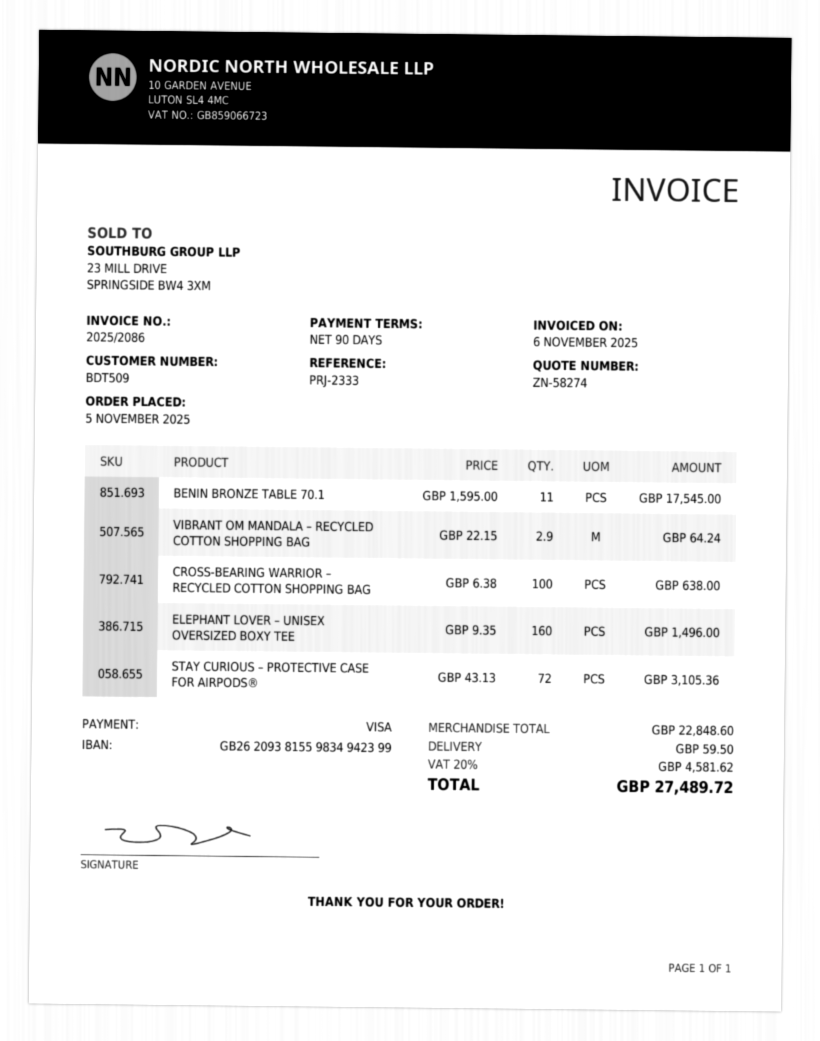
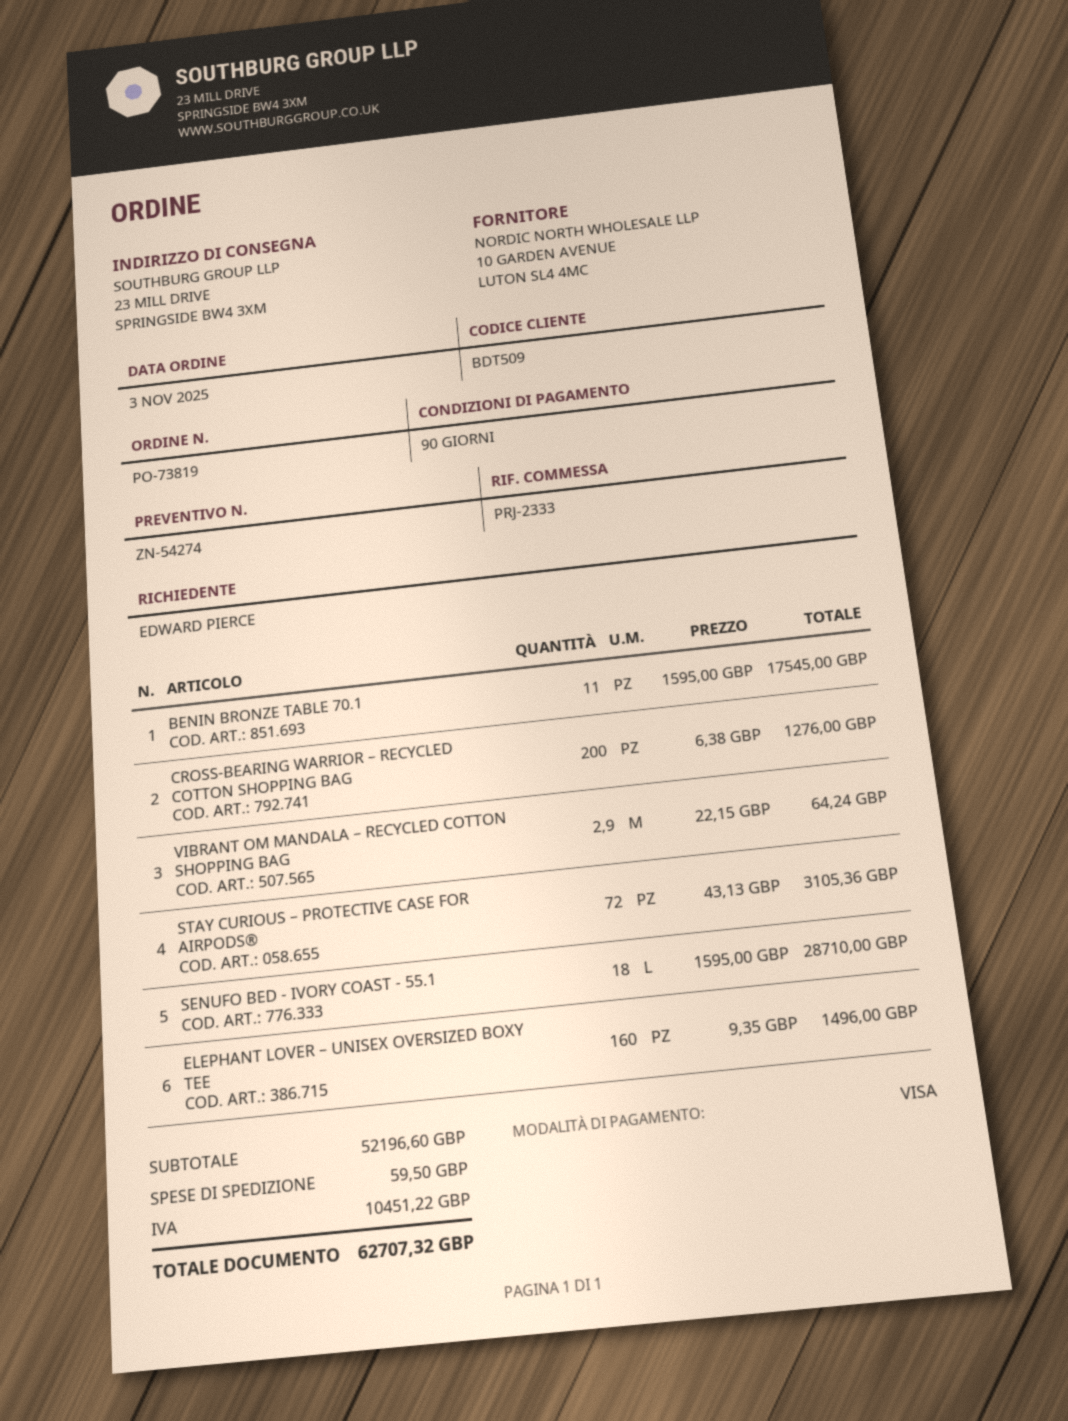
quote number: ZN-58274 -> ZN-54274
order date: 2025-11-05 -> 2025-11-03
CROSS-BEARING WARRIOR – RECYCLED COTTON SHOPPING BAG: 100 x 6.38 = 638.00 -> 200 x 6.38 = 1276.00
SENUFO BED - IVORY COAST - 55.1: none -> 18 x 1595.00 = 28710.00
subtotal: 22848.60 -> 52196.60
tax: 4581.62 -> 10451.22
total: 27489.72 -> 62707.32

